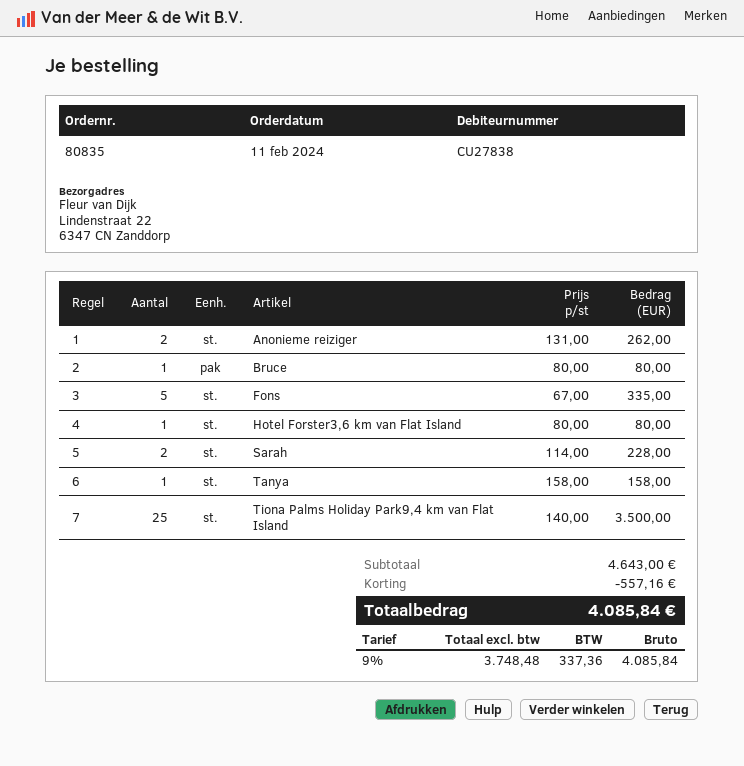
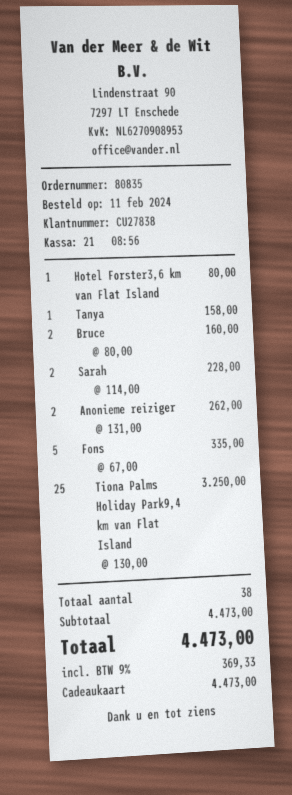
Bruce: 1 x 80.00 = 80.00 -> 2 x 80.00 = 160.00
Tiona Palms Holiday Park9,4 km van Flat Island: 25 x 140.00 = 3500.00 -> 25 x 130.00 = 3250.00
subtotal: 4643.00 -> 4473.00
discount: 557.16 -> none
tax: 9% = 337.36 -> 9% = 369.33
total: 4085.84 -> 4473.00

